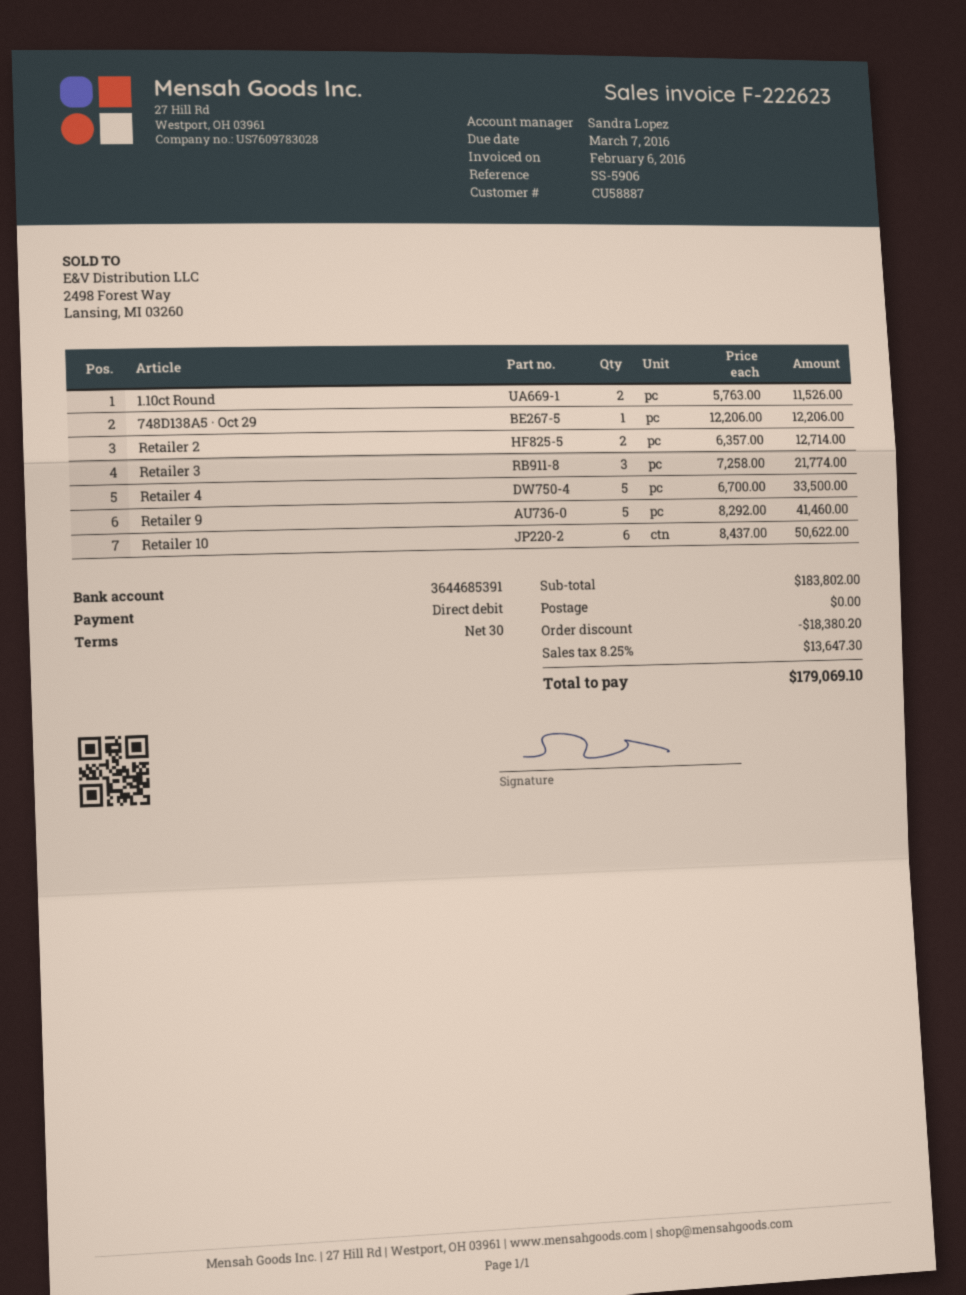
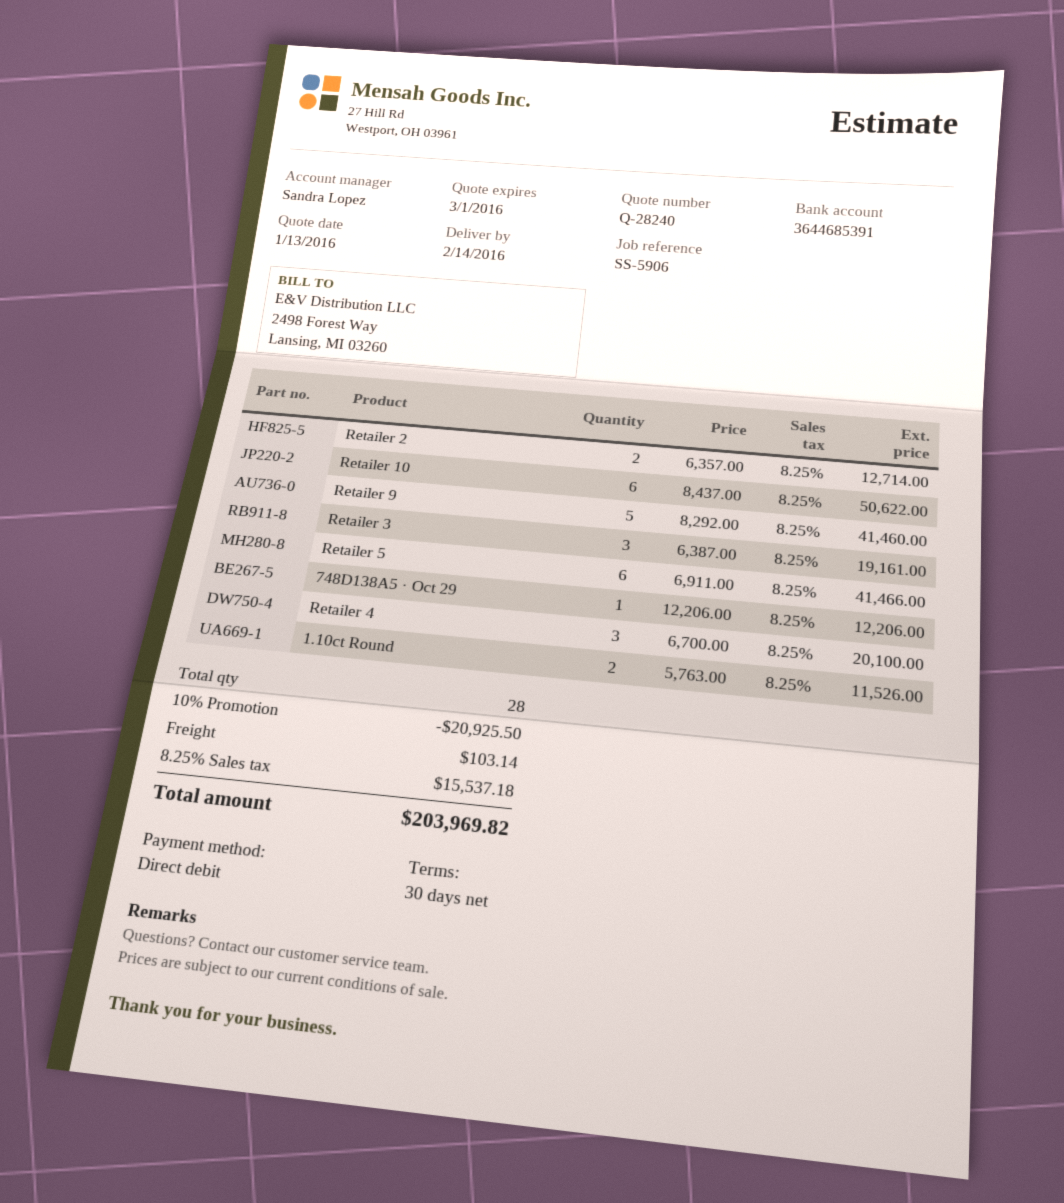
Retailer 3: 3 x 7258.00 = 21774.00 -> 3 x 6387.00 = 19161.00
Retailer 4: 5 x 6700.00 = 33500.00 -> 3 x 6700.00 = 20100.00
Retailer 5: none -> 6 x 6911.00 = 41466.00
discount: 18380.20 -> 20925.50
shipping: 0.00 -> 103.14
tax: 8.25% = 13647.30 -> 8.25% = 15537.18
total: 179069.10 -> 203969.82

